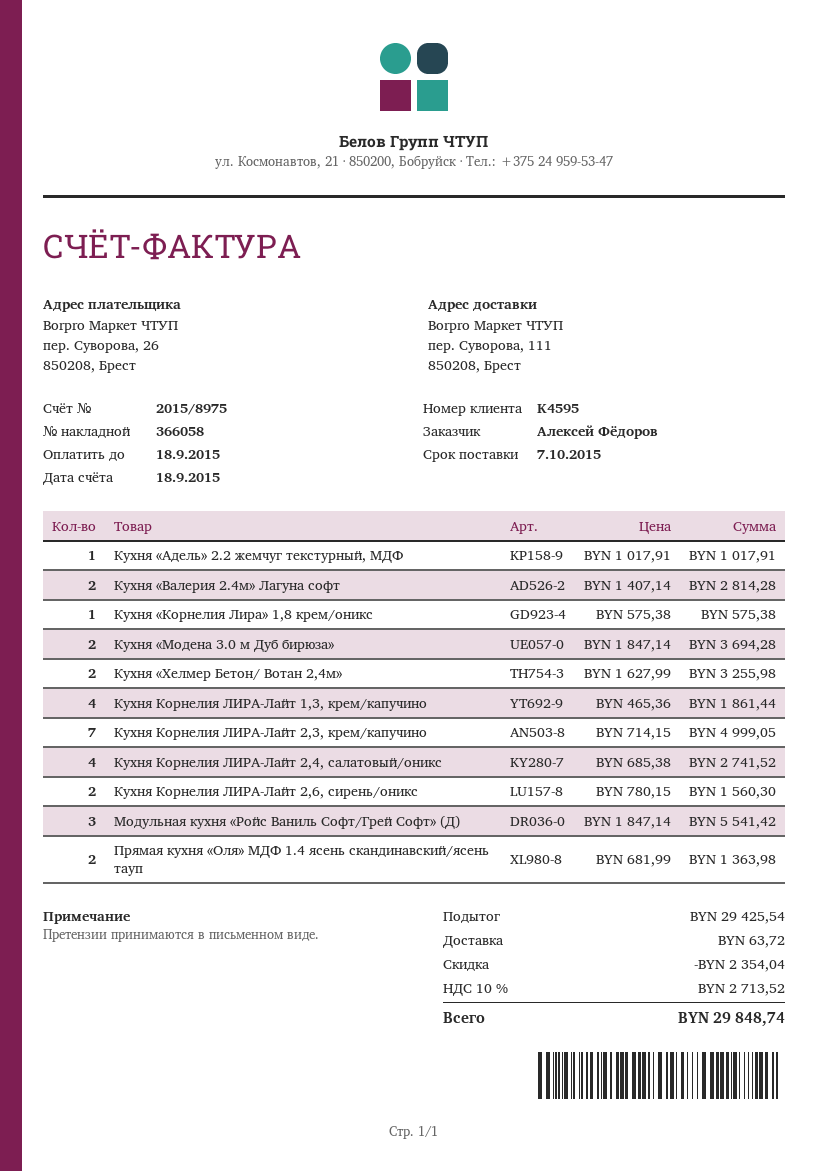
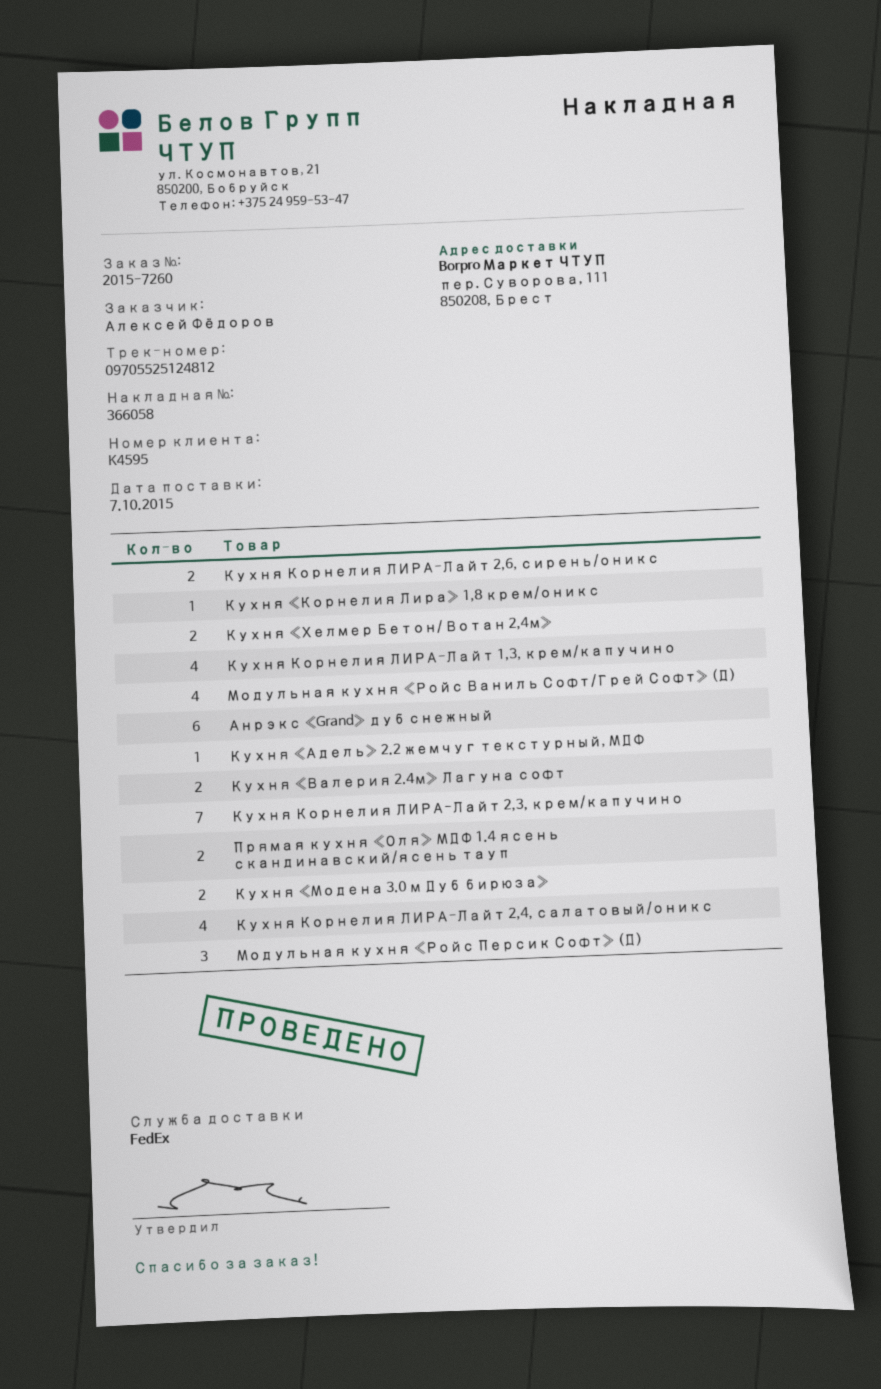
Модульная кухня «Ройс Ваниль Софт/Грей Софт» (Д): 3 -> 4
Анрэкс «Grand» дуб снежный: none -> 6
Модульная кухня «Ройс Персик Софт» (Д): none -> 3

